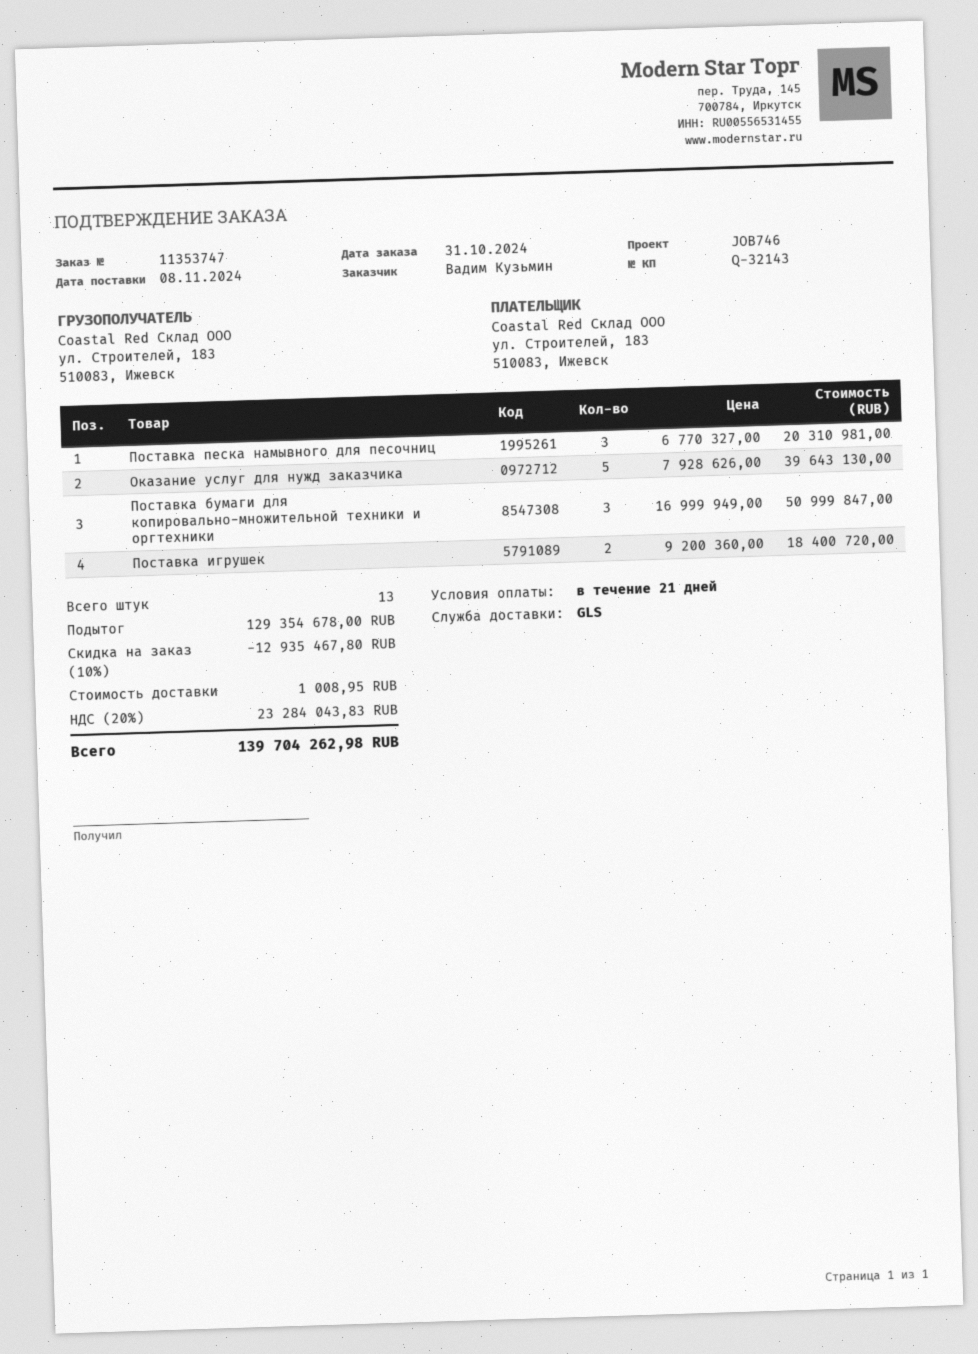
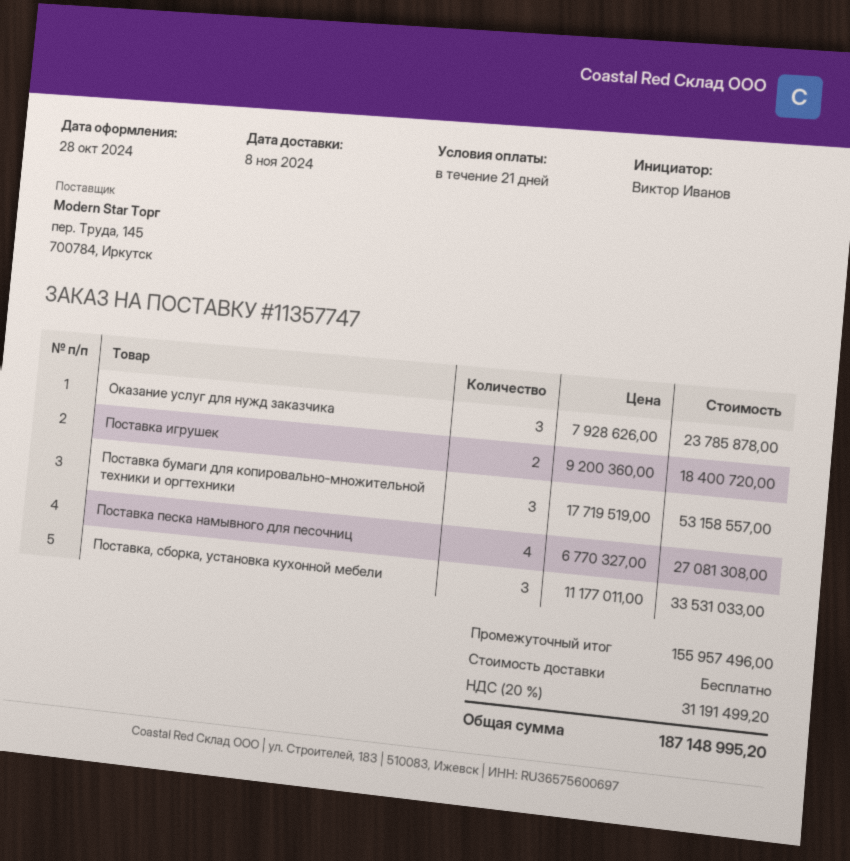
order number: 11353747 -> 11357747
order date: 2024-10-31 -> 2024-10-28
ordered by: Вадим Кузьмин -> Виктор Иванов
Поставка песка намывного для песочниц: 3 x 6770327.00 = 20310981.00 -> 4 x 6770327.00 = 27081308.00
Оказание услуг для нужд заказчика: 5 x 7928626.00 = 39643130.00 -> 3 x 7928626.00 = 23785878.00
Поставка бумаги для копировально-множительной техники и оргтехники: 3 x 16999949.00 = 50999847.00 -> 3 x 17719519.00 = 53158557.00
Поставка, сборка, установка кухонной мебели: none -> 3 x 11177011.00 = 33531033.00
subtotal: 129354678.00 -> 155957496.00
discount: 10% = 12935467.80 -> none
shipping: 1008.95 -> 0.00
tax: 20% = 23284043.83 -> 20% = 31191499.20
total: 139704262.98 -> 187148995.20

